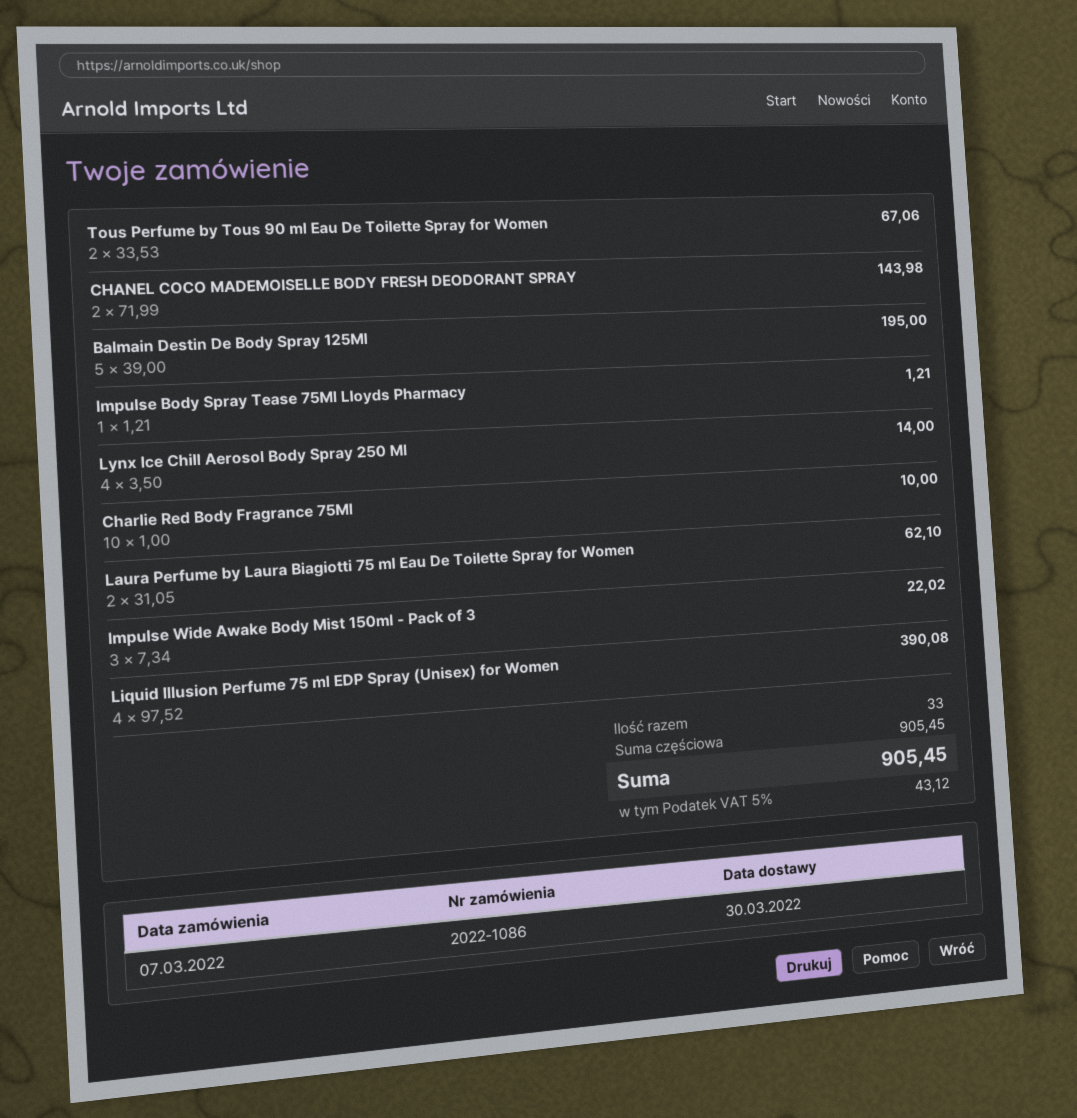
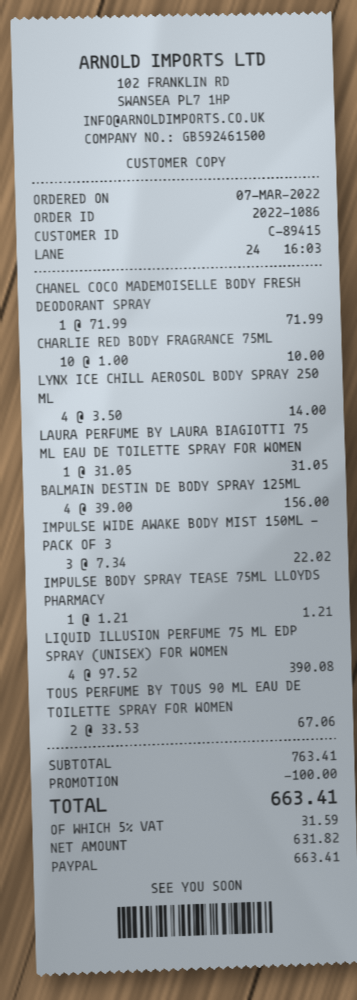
CHANEL COCO MADEMOISELLE BODY FRESH DEODORANT SPRAY: 2 x 71.99 = 143.98 -> 1 x 71.99 = 71.99
Balmain Destin De Body Spray 125Ml: 5 x 39.00 = 195.00 -> 4 x 39.00 = 156.00
Laura Perfume by Laura Biagiotti 75 ml Eau De Toilette Spray for Women: 2 x 31.05 = 62.10 -> 1 x 31.05 = 31.05
subtotal: 905.45 -> 763.41
discount: none -> 100.00
tax: 5% = 43.12 -> 5% = 31.59
total: 905.45 -> 663.41

